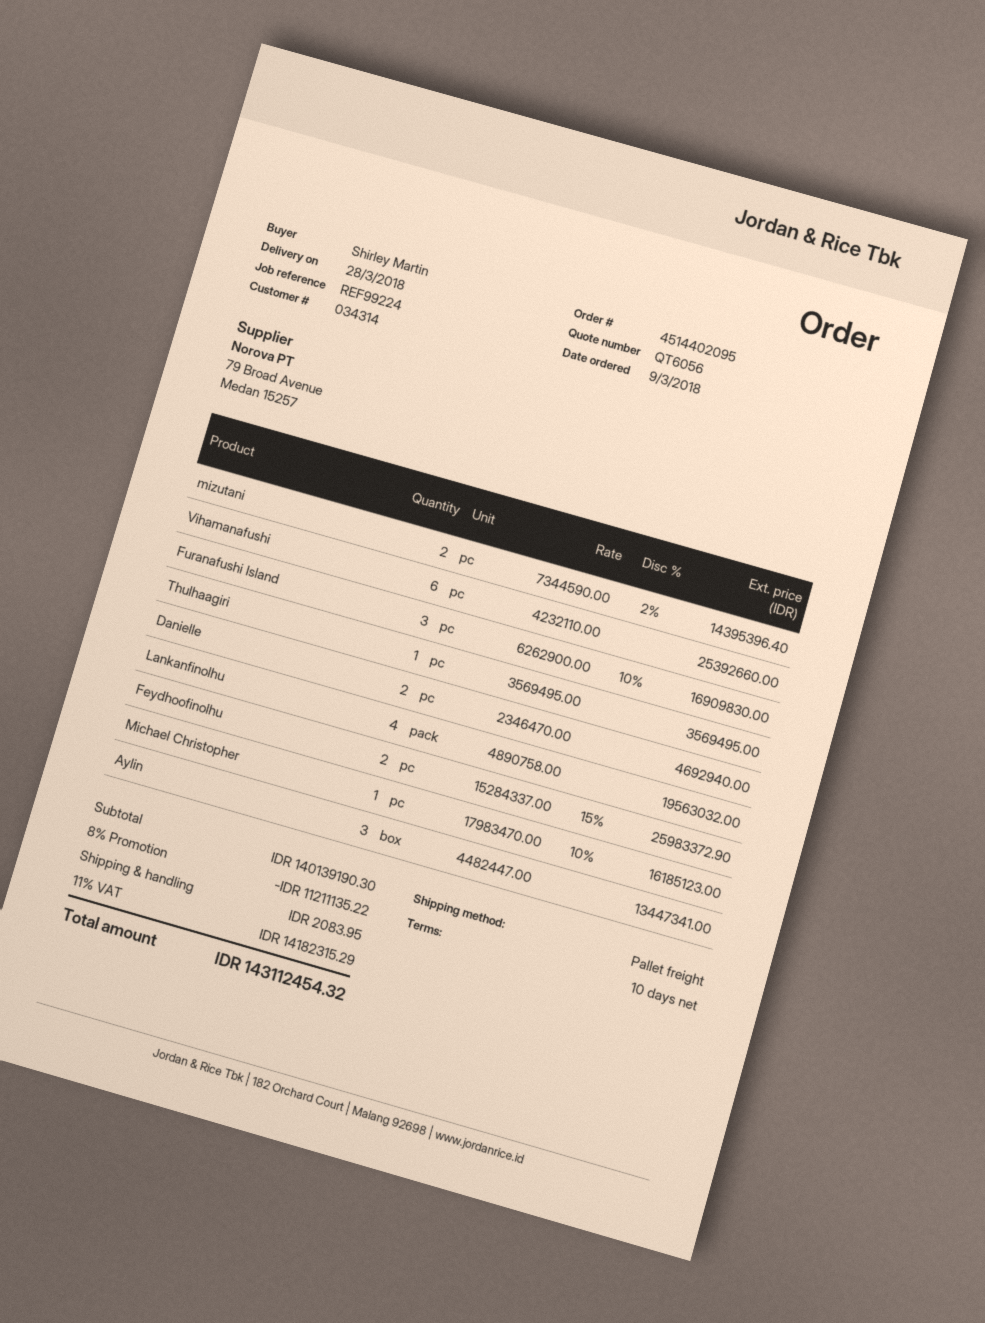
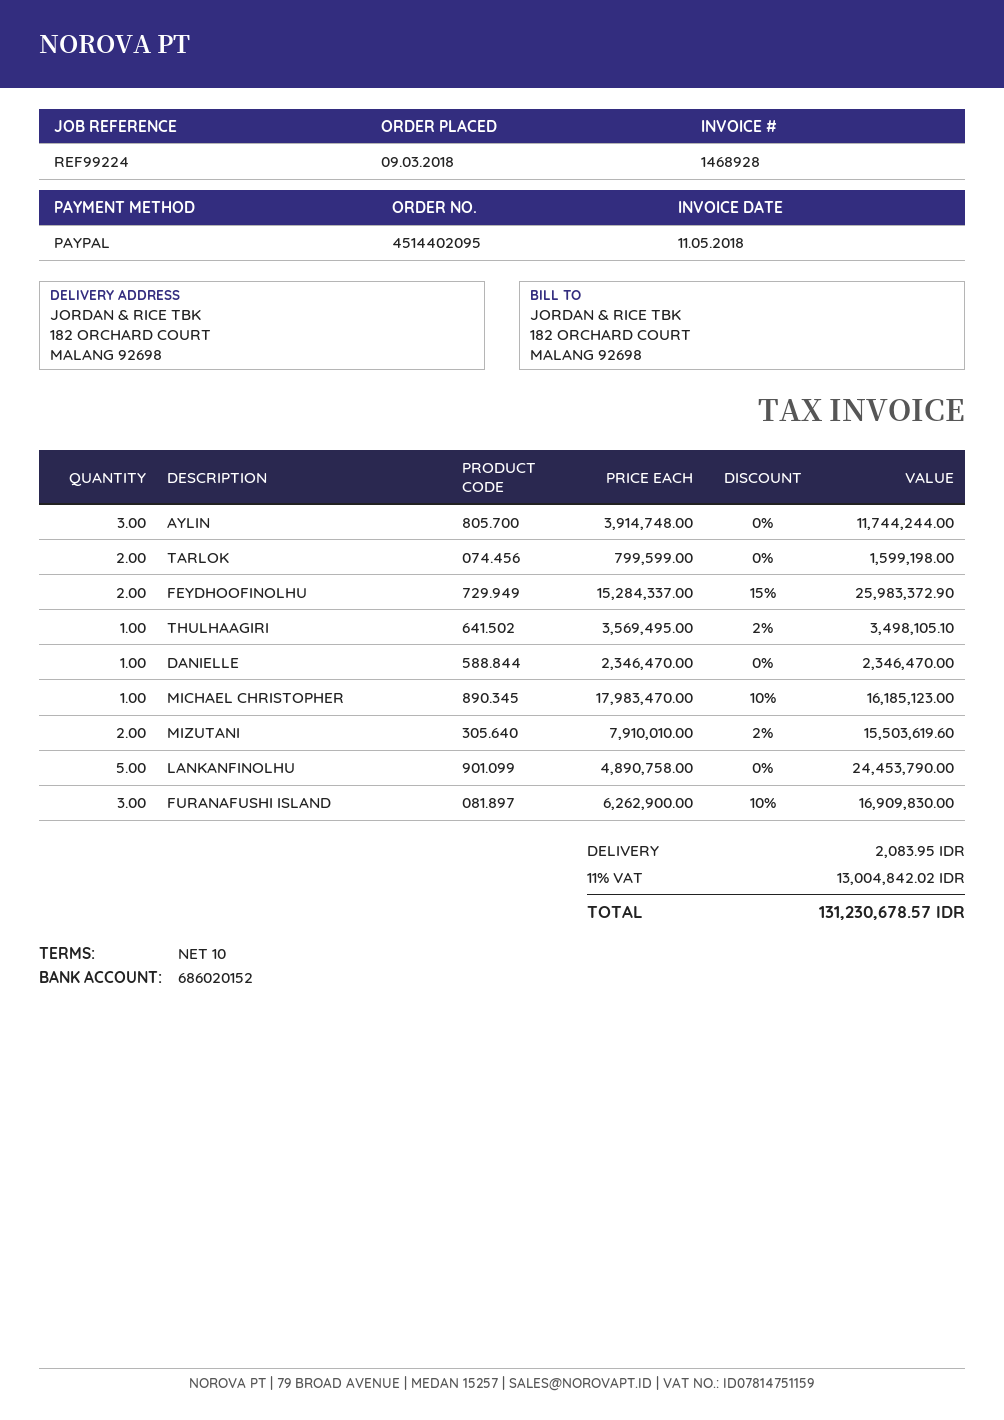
mizutani: 2 x 7344590.00 - 2% = 14395396.40 -> 2 x 7910010.00 - 2% = 15503619.60
Vihamanafushi: 6 x 4232110.00 = 25392660.00 -> none
Thulhaagiri: 1 x 3569495.00 = 3569495.00 -> 1 x 3569495.00 - 2% = 3498105.10
Danielle: 2 x 2346470.00 = 4692940.00 -> 1 x 2346470.00 = 2346470.00
Lankanfinolhu: 4 x 4890758.00 = 19563032.00 -> 5 x 4890758.00 = 24453790.00
Aylin: 3 x 4482447.00 = 13447341.00 -> 3 x 3914748.00 = 11744244.00
TARLOK: none -> 2 x 799599.00 = 1599198.00
discount: 8% = 11211135.22 -> none
tax: 11% = 14182315.29 -> 11% = 13004842.02
total: 143112454.32 -> 131230678.57

